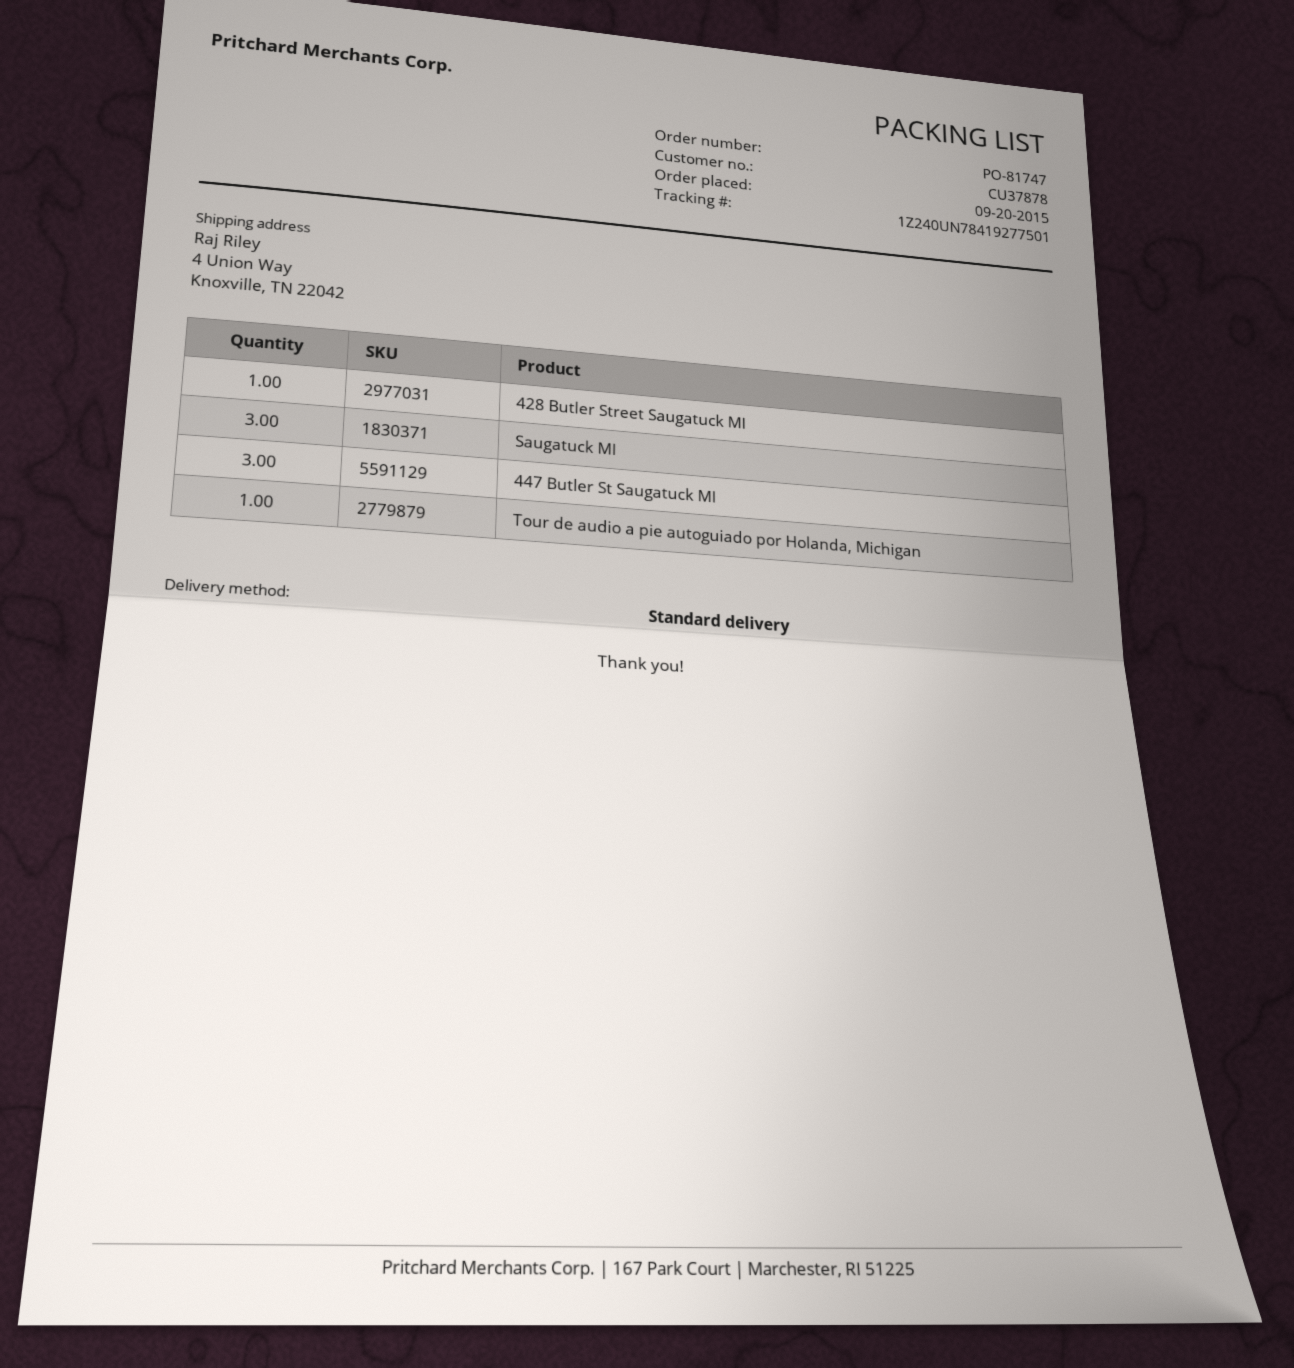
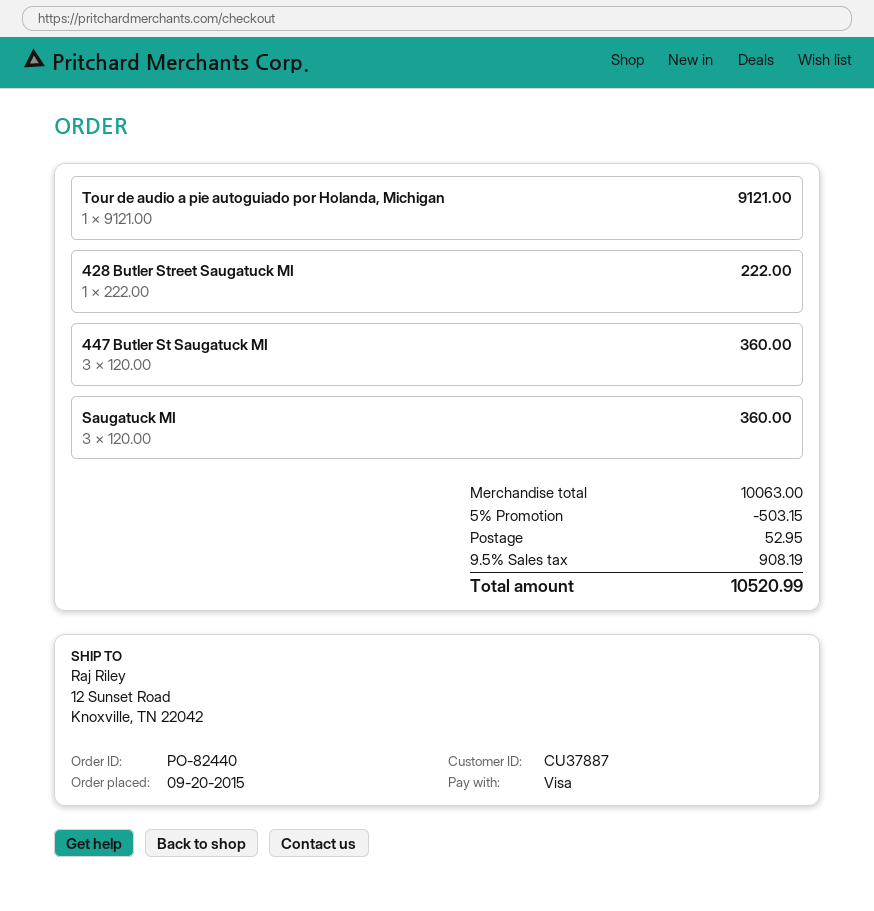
order number: PO-81747 -> PO-82440
customer number: CU37878 -> CU37887
ship to: 4 Union Way, Knoxville, TN 22042 -> 12 Sunset Road, Knoxville, TN 22042

